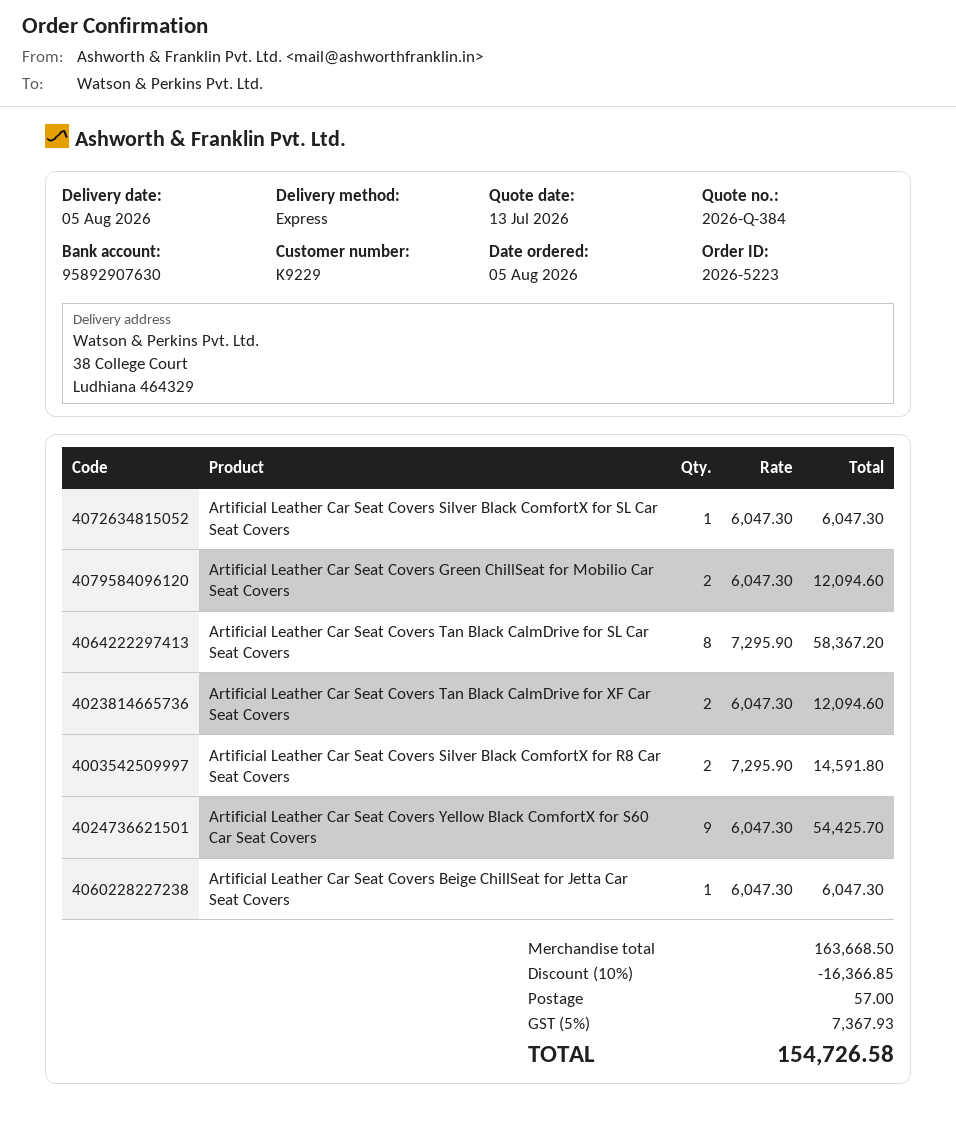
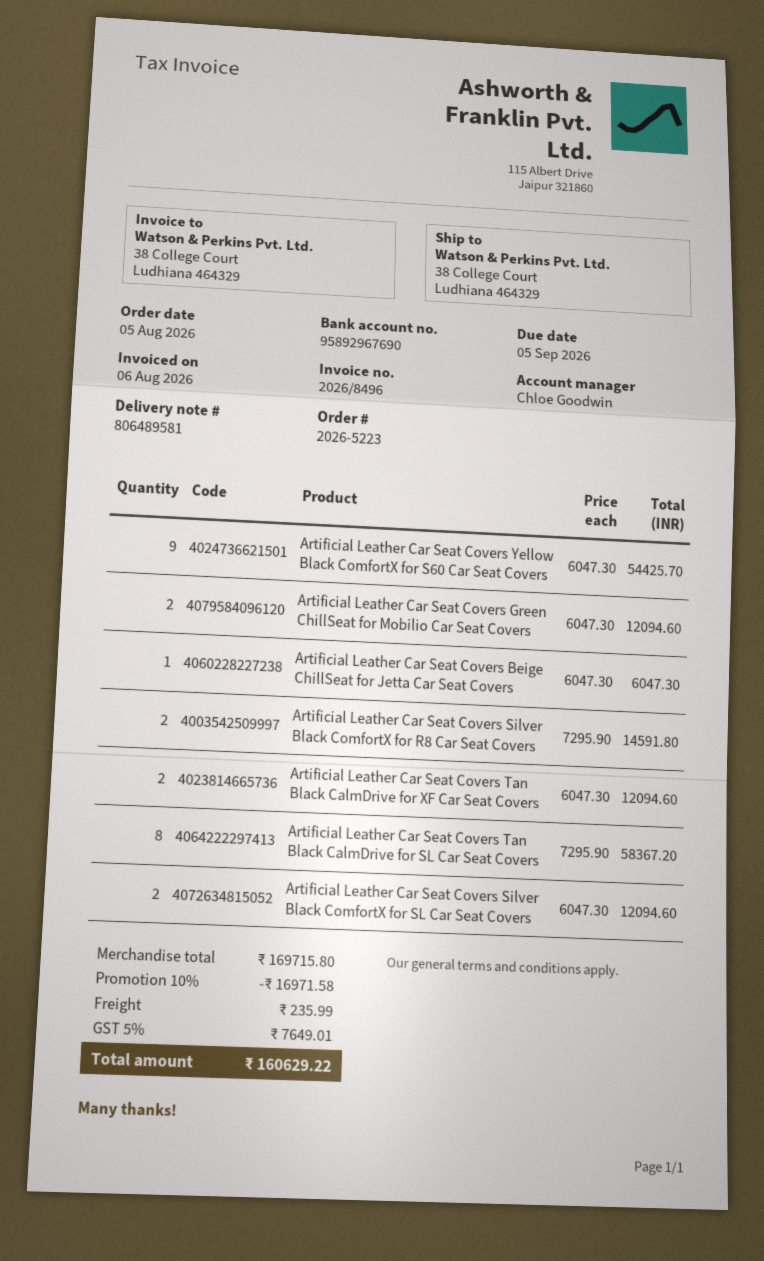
bank account: 95892907630 -> 95892967690
Artificial Leather Car Seat Covers Silver Black ComfortX for SL Car Seat Covers: 1 x 6047.30 = 6047.30 -> 2 x 6047.30 = 12094.60
subtotal: 163668.50 -> 169715.80
discount: 10% = 16366.85 -> 10% = 16971.58
shipping: 57.00 -> 235.99
tax: 5% = 7367.93 -> 5% = 7649.01
total: 154726.58 -> 160629.22

